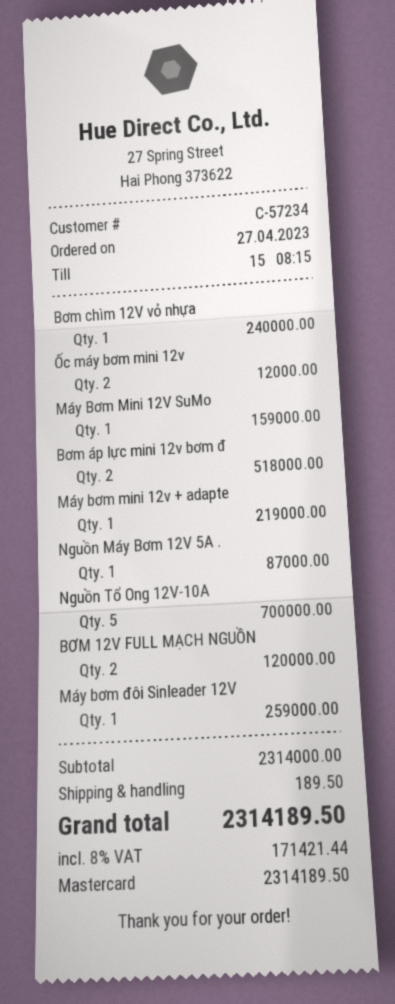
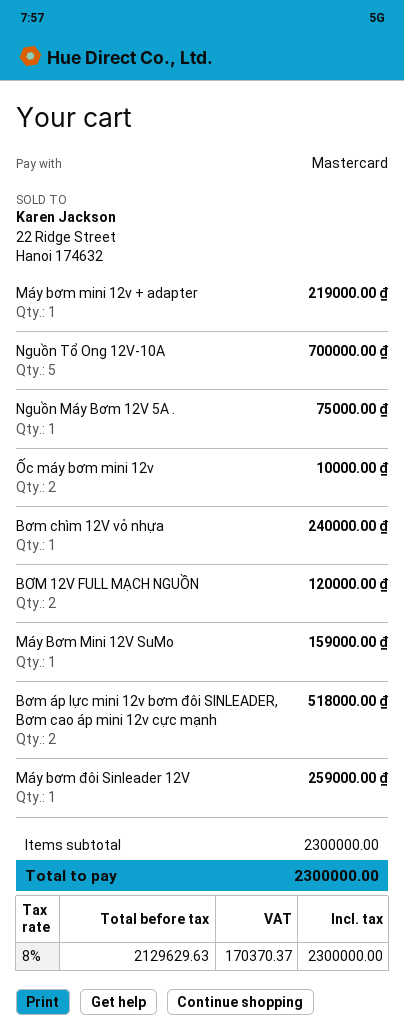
Ốc máy bơm mini 12v: 2 for 12000.00 -> 2 for 10000.00
Nguồn Máy Bơm 12V 5A .: 1 for 87000.00 -> 1 for 75000.00
subtotal: 2314000.00 -> 2300000.00
shipping: 189.50 -> none
tax: 8% = 171421.44 -> 8% = 170370.37
total: 2314189.50 -> 2300000.00

